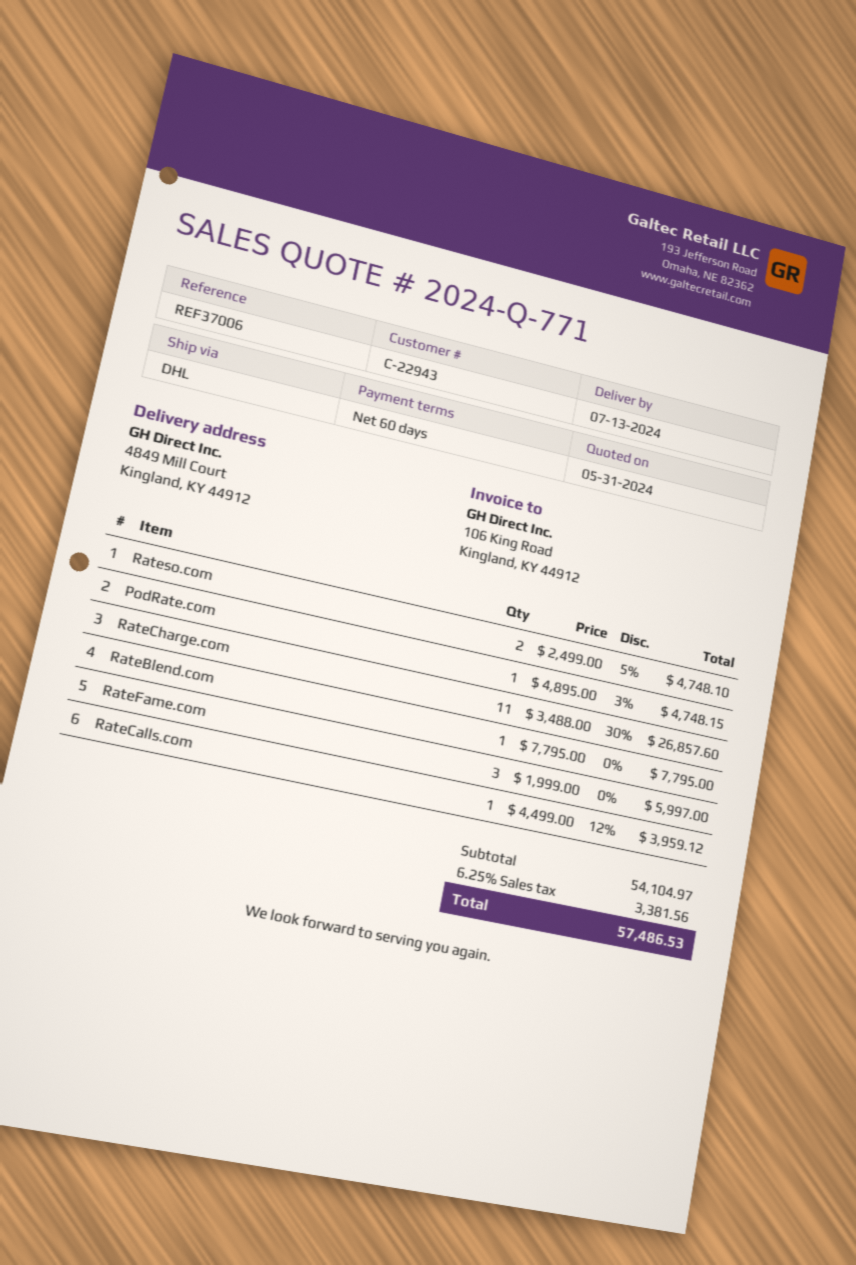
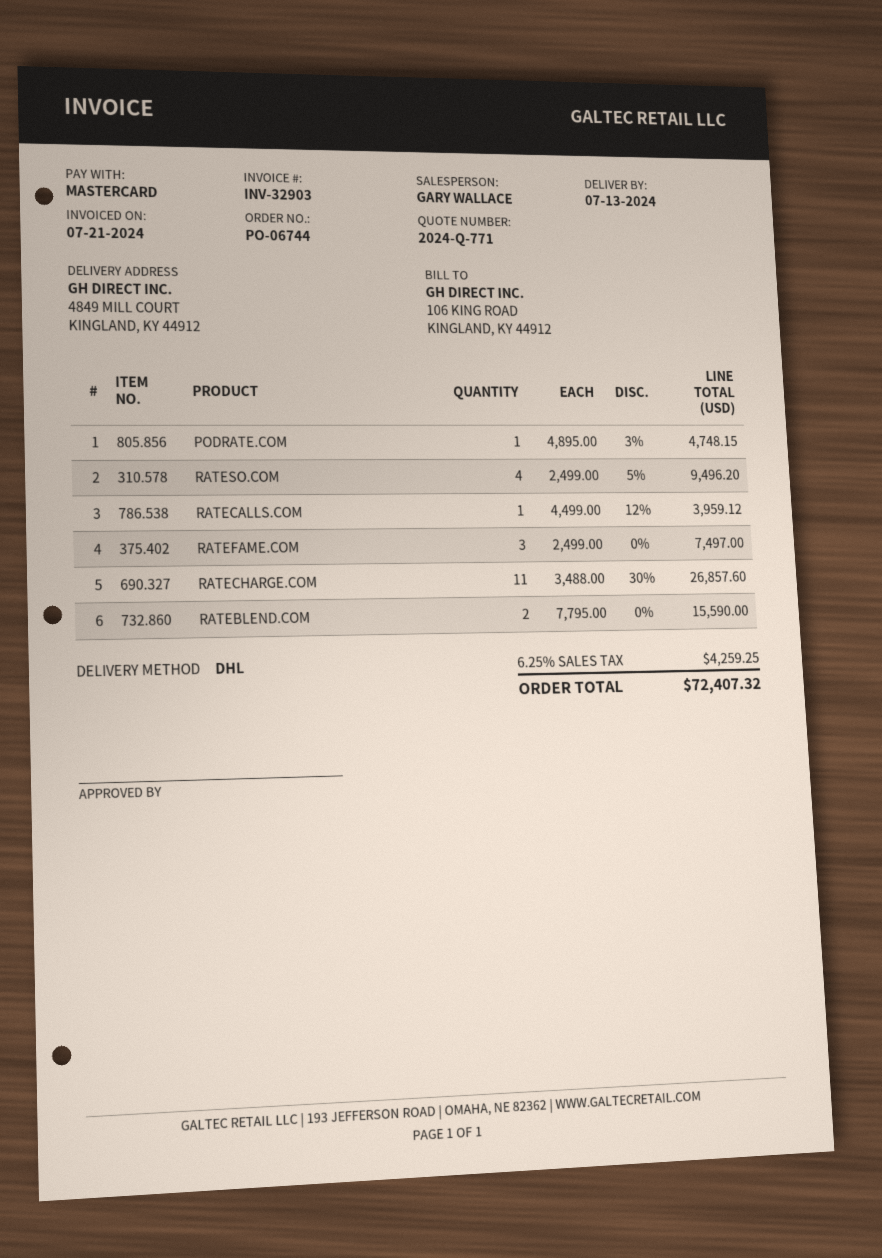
Rateso.com: 2 x 2499.00 - 5% = 4748.10 -> 4 x 2499.00 - 5% = 9496.20
RateBlend.com: 1 x 7795.00 = 7795.00 -> 2 x 7795.00 = 15590.00
RateFame.com: 3 x 1999.00 = 5997.00 -> 3 x 2499.00 = 7497.00
tax: 6.25% = 3381.56 -> 6.25% = 4259.25
total: 57486.53 -> 72407.32

